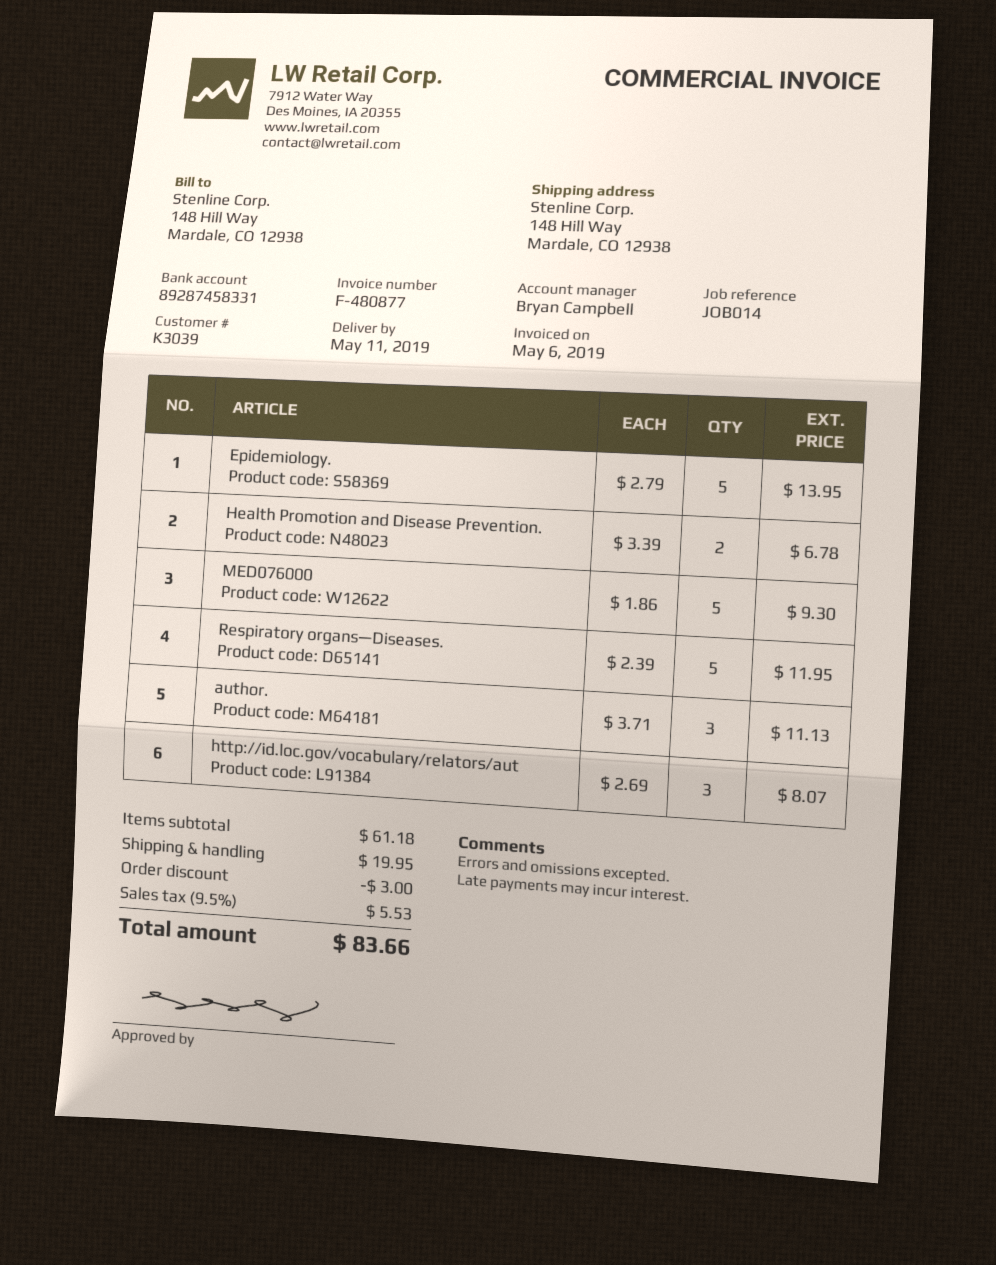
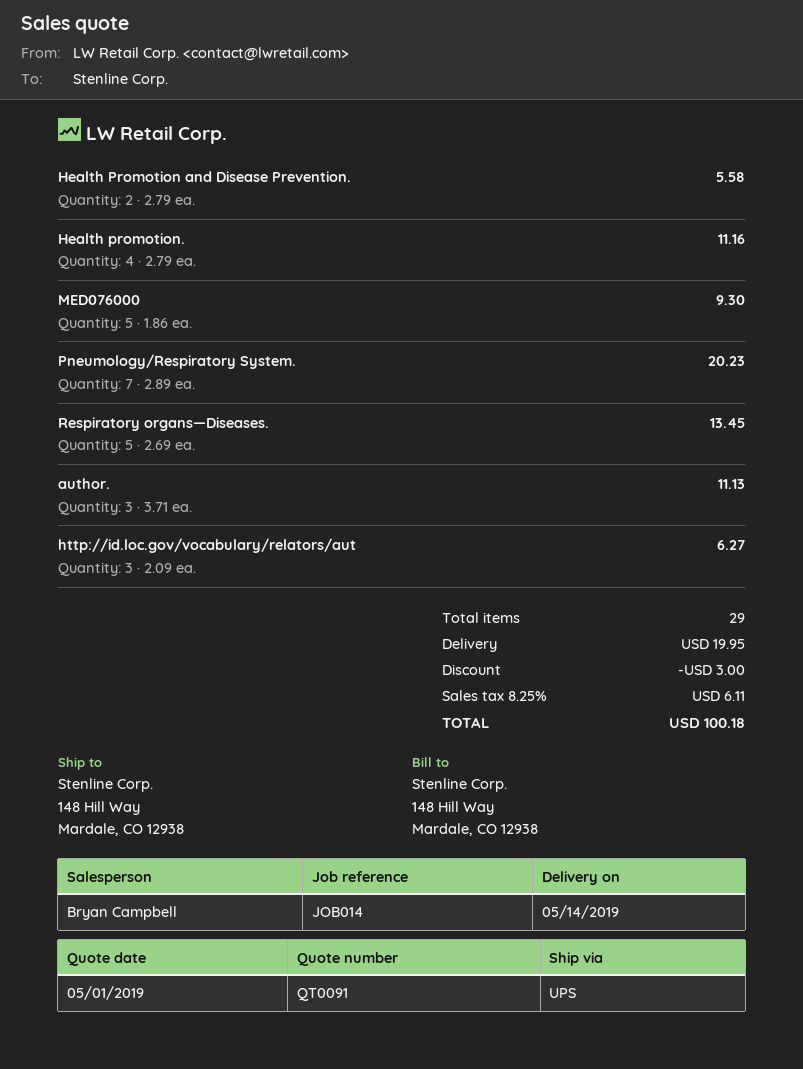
delivery date: 2019-05-11 -> 2019-05-14
Epidemiology.: 5 x 2.79 = 13.95 -> none
Health Promotion and Disease Prevention.: 2 x 3.39 = 6.78 -> 2 x 2.79 = 5.58
Respiratory organs—Diseases.: 5 x 2.39 = 11.95 -> 5 x 2.69 = 13.45
http://id.loc.gov/vocabulary/relators/aut: 3 x 2.69 = 8.07 -> 3 x 2.09 = 6.27
Health promotion.: none -> 4 x 2.79 = 11.16
Pneumology/Respiratory System.: none -> 7 x 2.89 = 20.23
tax: 9.5% = 5.53 -> 8.25% = 6.11
total: 83.66 -> 100.18

